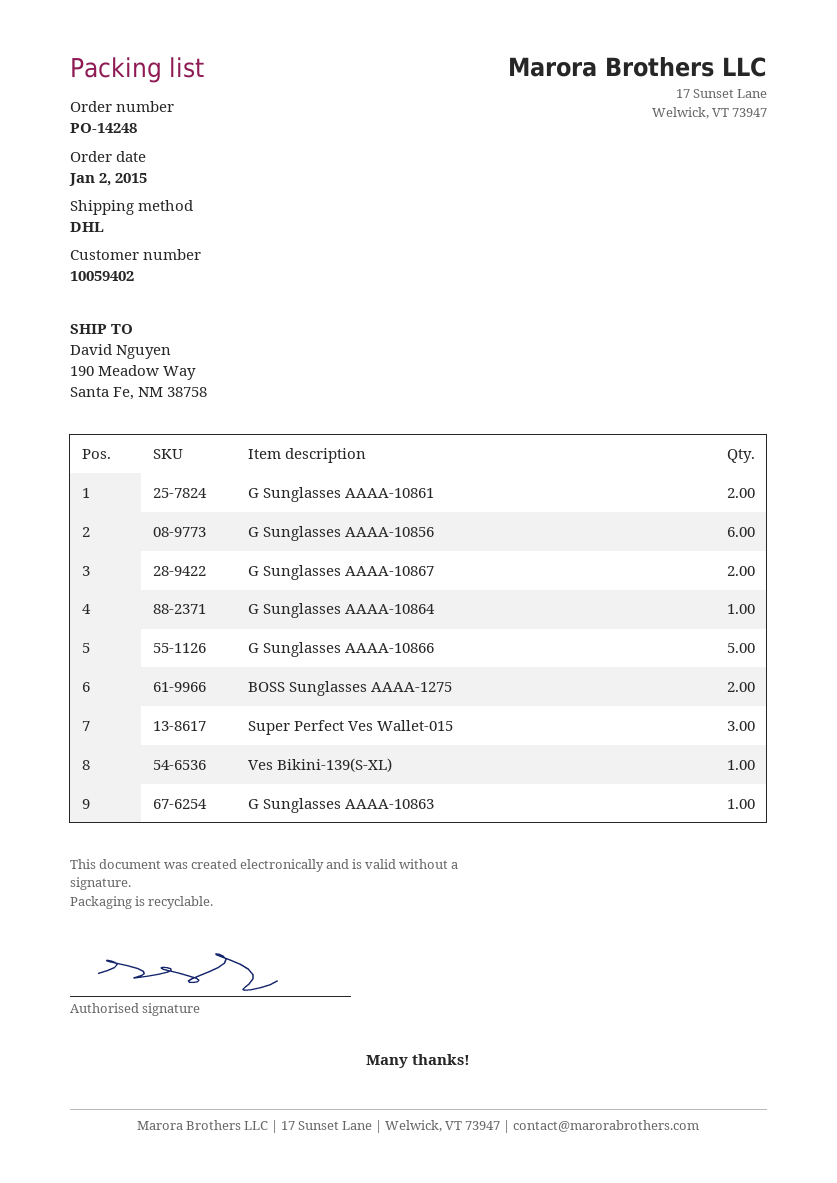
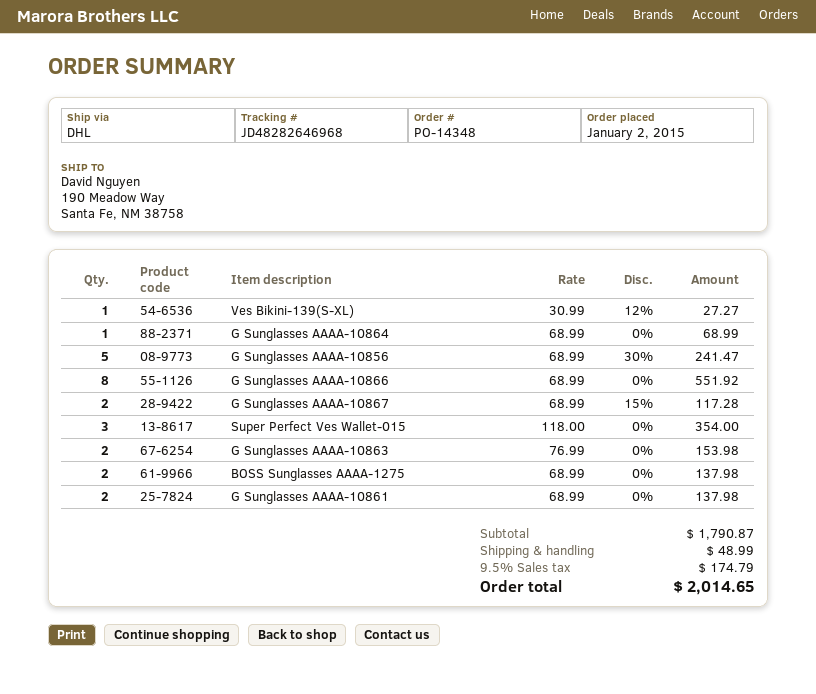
order number: PO-14248 -> PO-14348
G Sunglasses AAAA-10856: 6 -> 5
G Sunglasses AAAA-10866: 5 -> 8
G Sunglasses AAAA-10863: 1 -> 2

